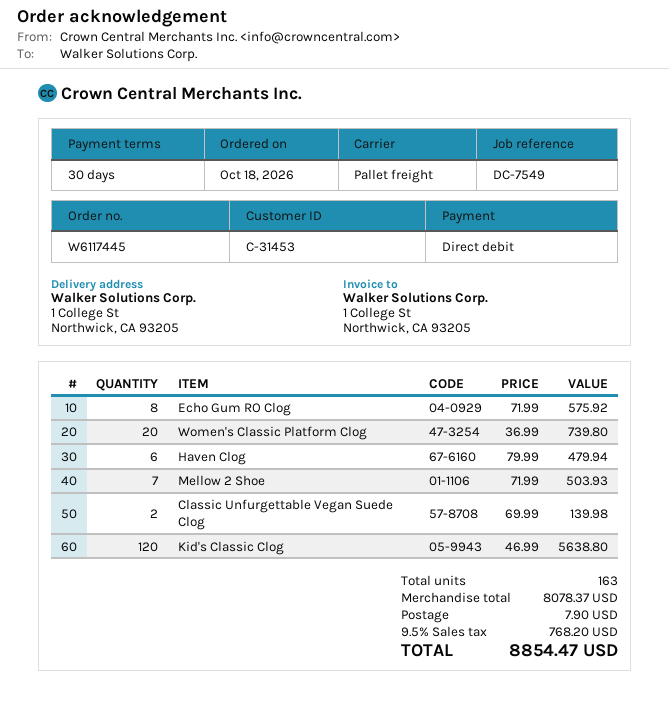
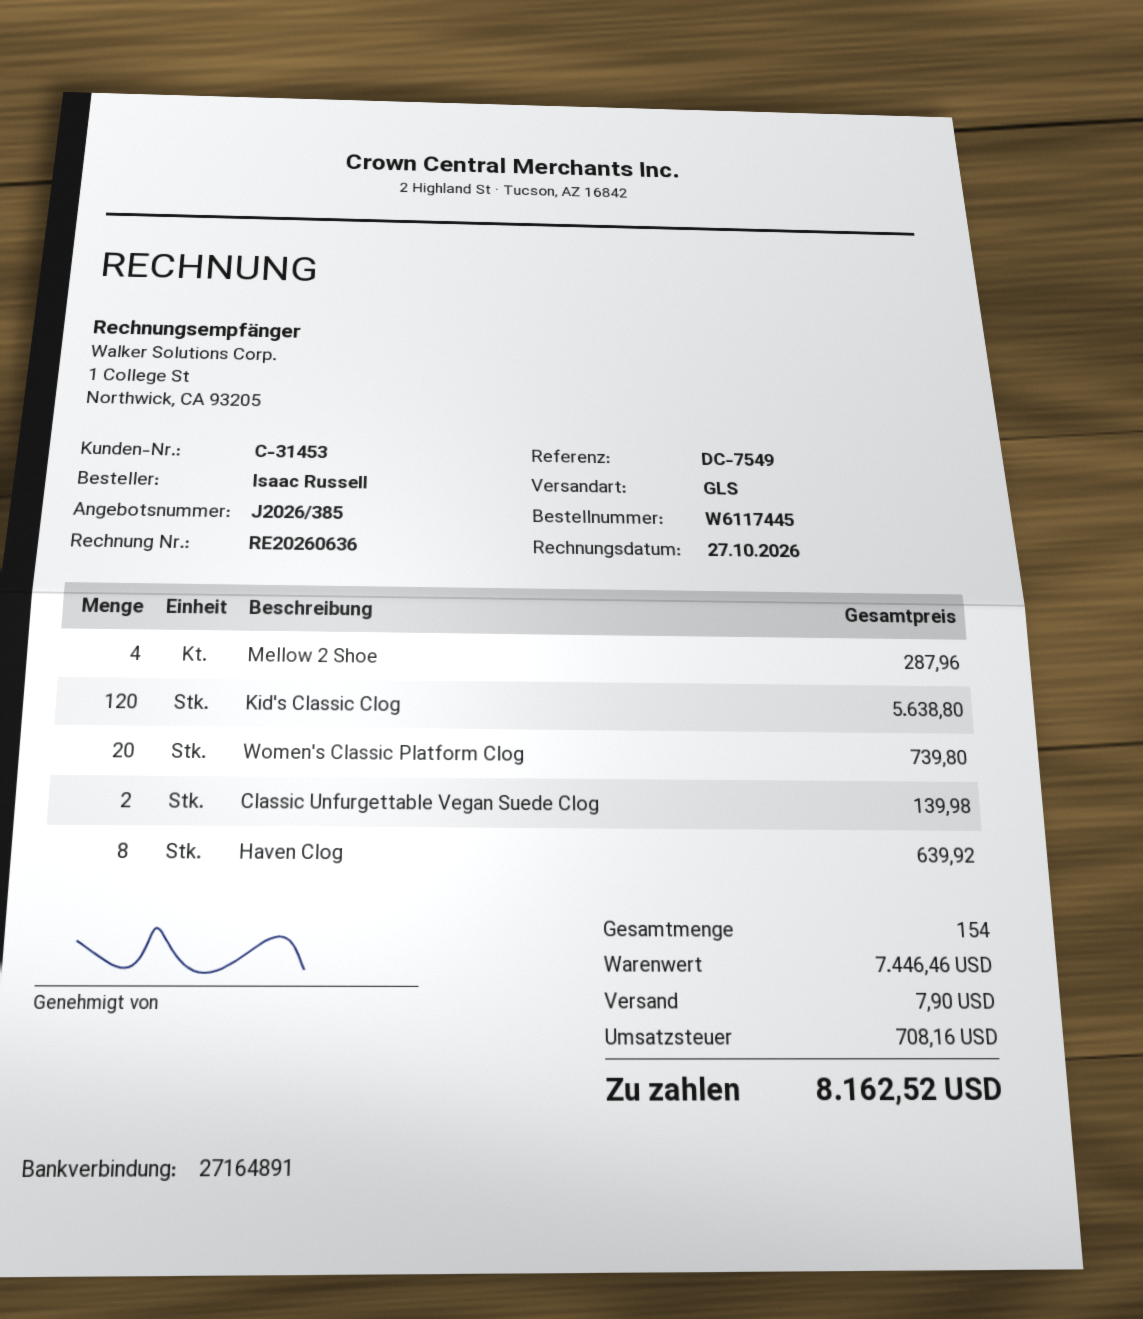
shipping method: pallet freight -> GLS
Echo Gum RO Clog: 8 for 575.92 -> none
Haven Clog: 6 for 479.94 -> 8 for 639.92
Mellow 2 Shoe: 7 for 503.93 -> 4 for 287.96
total quantity: 163 -> 154
subtotal: 8078.37 -> 7446.46
tax: 768.20 -> 708.16
total: 8854.47 -> 8162.52

